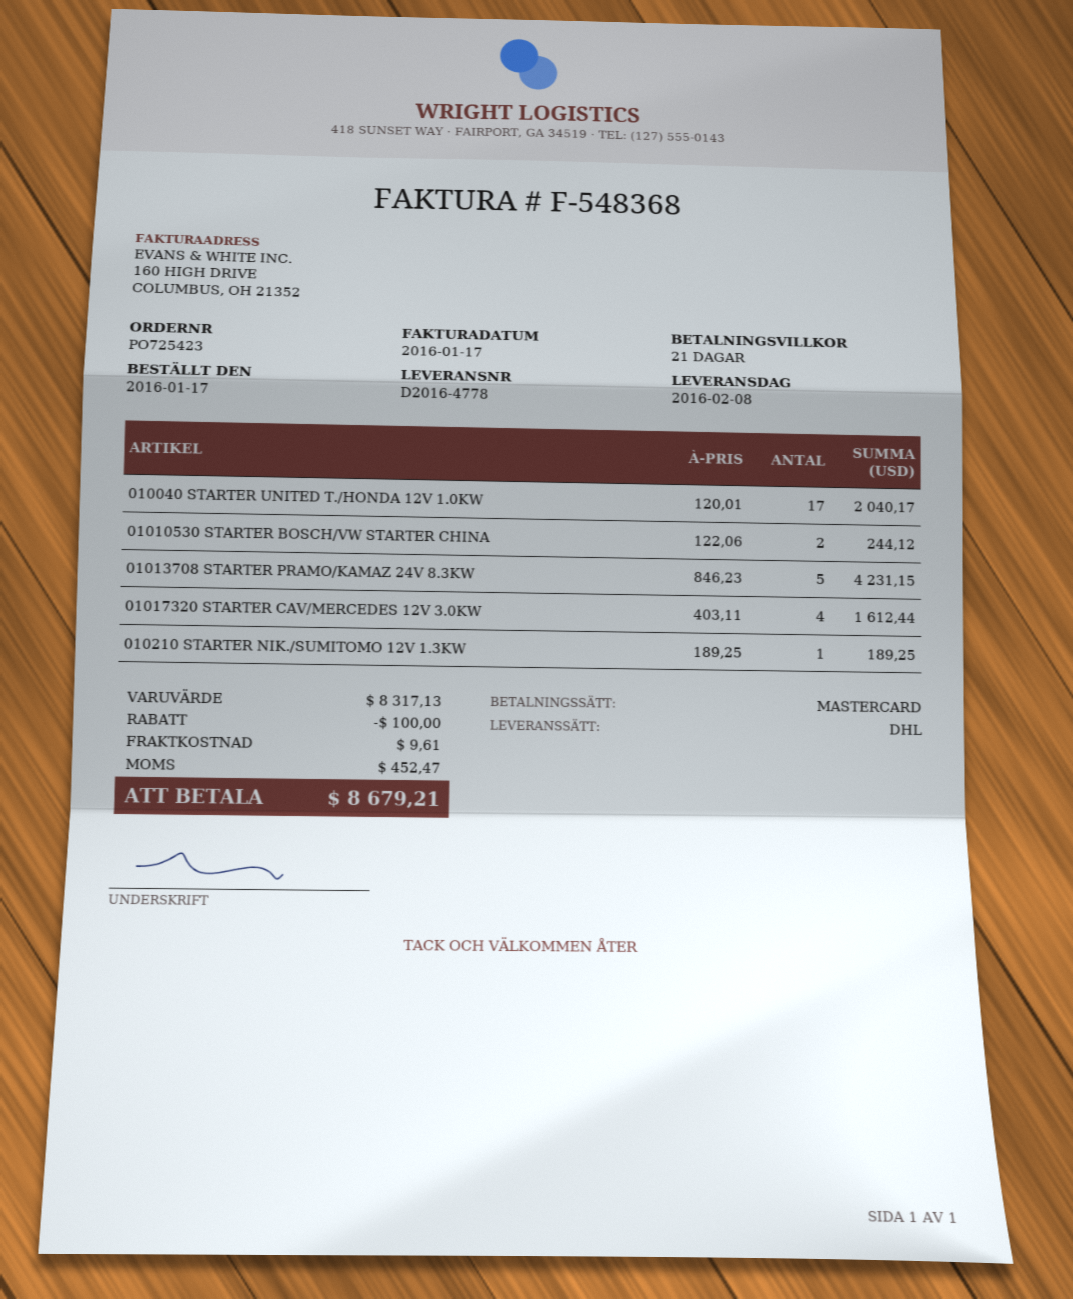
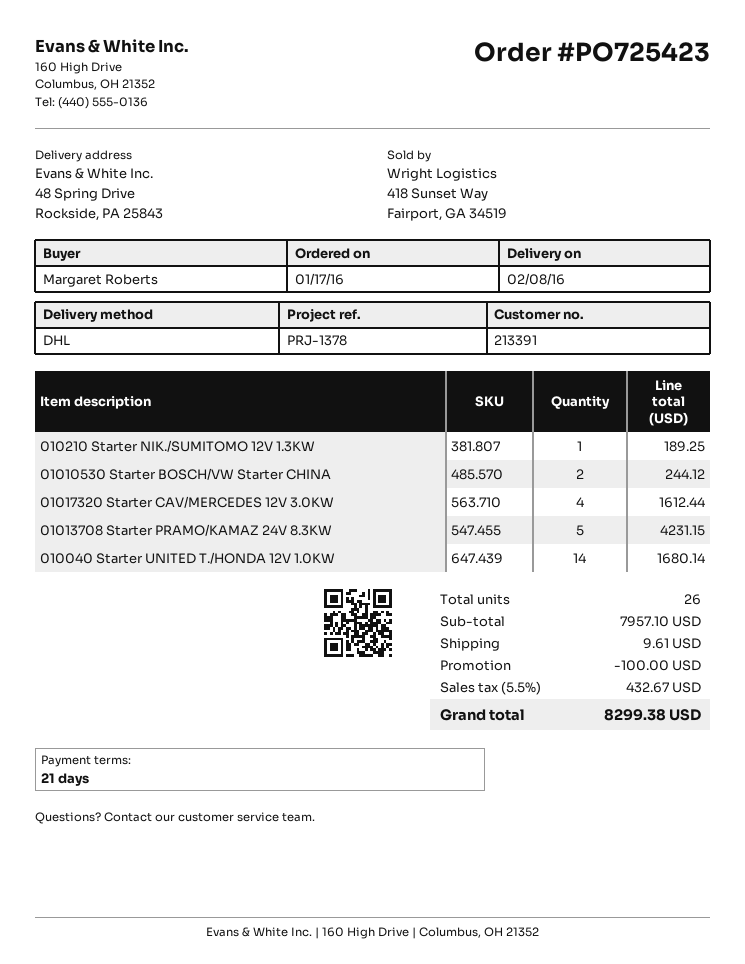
010040 STARTER UNITED T./HONDA 12V 1.0KW: 17 for 2040.17 -> 14 for 1680.14
subtotal: 8317.13 -> 7957.10
tax: 452.47 -> 432.67
total: 8679.21 -> 8299.38

